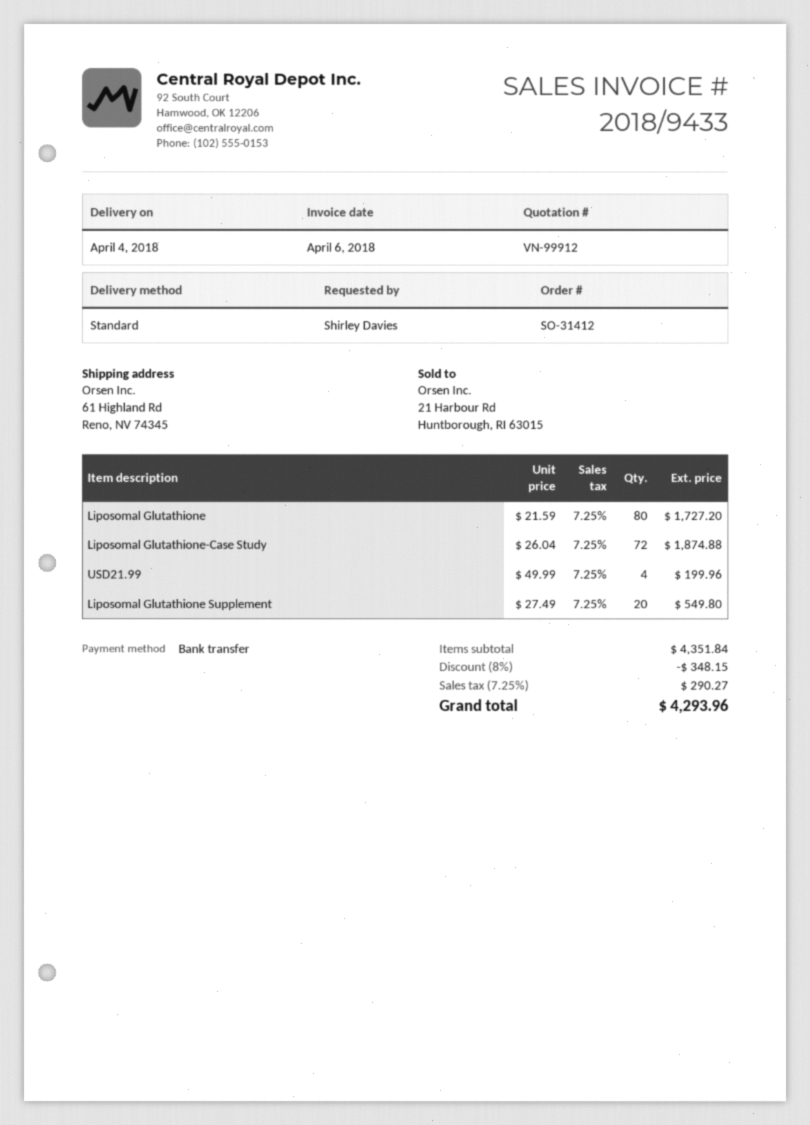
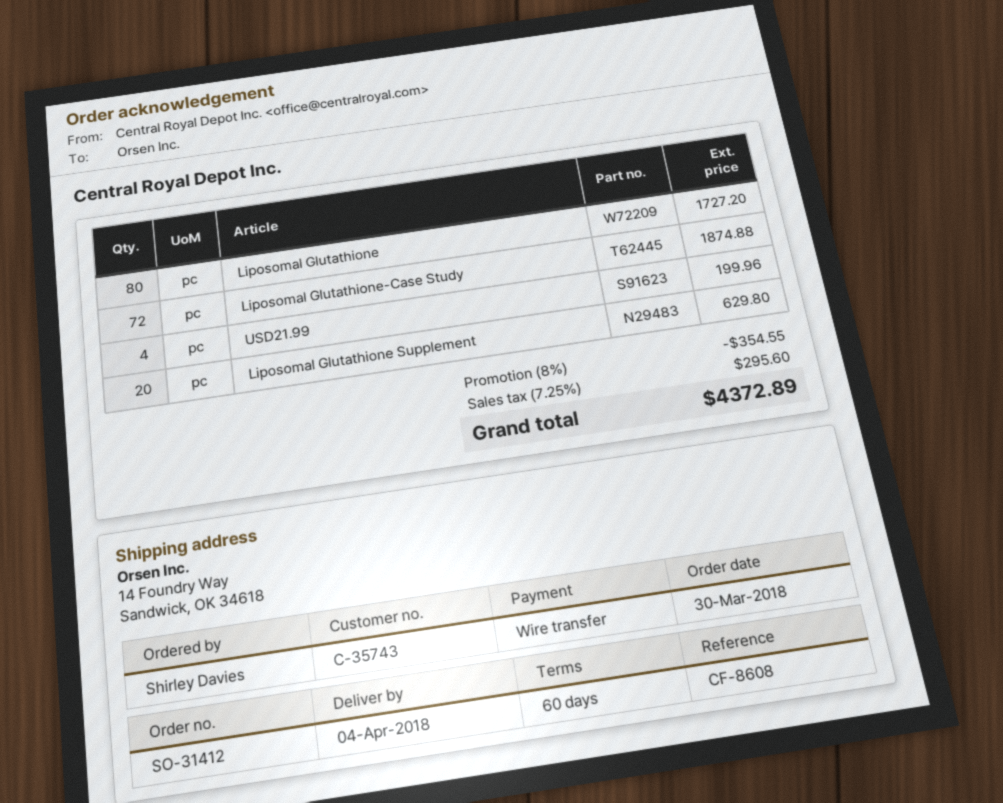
ship to: 61 Highland Rd, Reno, NV 74345 -> 14 Foundry Way, Sandwick, OK 34618
Liposomal Glutathione Supplement: 20 for 549.80 -> 20 for 629.80
discount: 8% = 348.15 -> 8% = 354.55
tax: 7.25% = 290.27 -> 7.25% = 295.60
total: 4293.96 -> 4372.89

